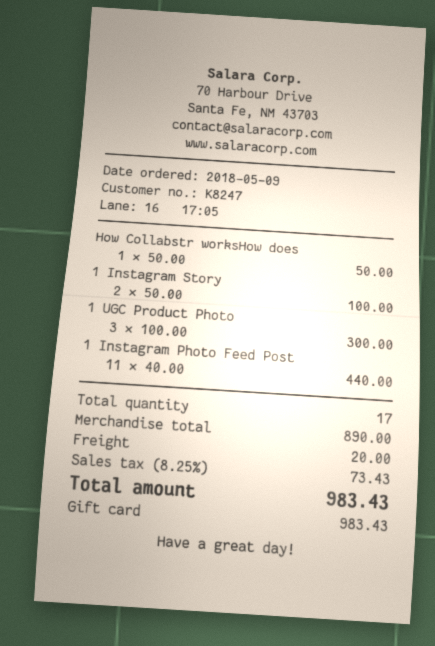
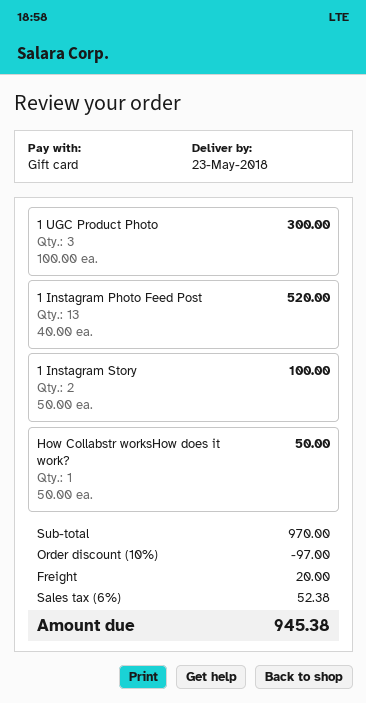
1 Instagram Photo Feed Post: 11 x 40.00 = 440.00 -> 13 x 40.00 = 520.00
subtotal: 890.00 -> 970.00
discount: none -> 10% = 97.00
tax: 8.25% = 73.43 -> 6% = 52.38
total: 983.43 -> 945.38

